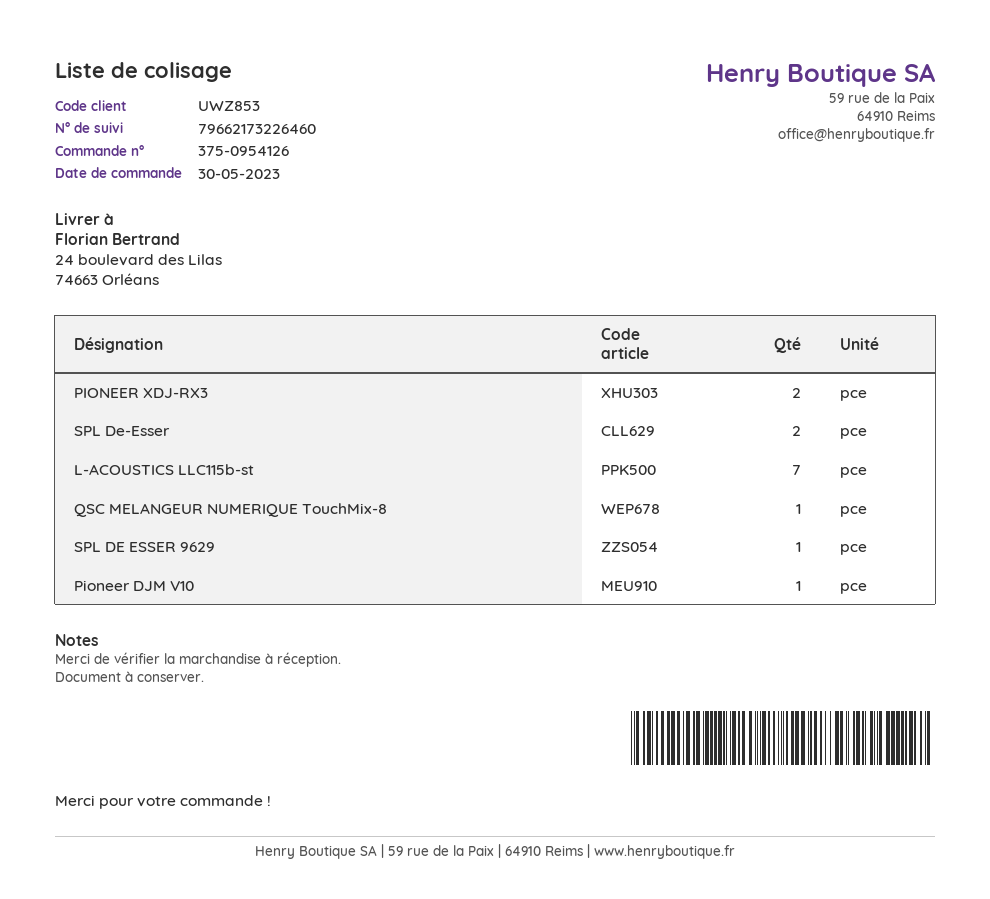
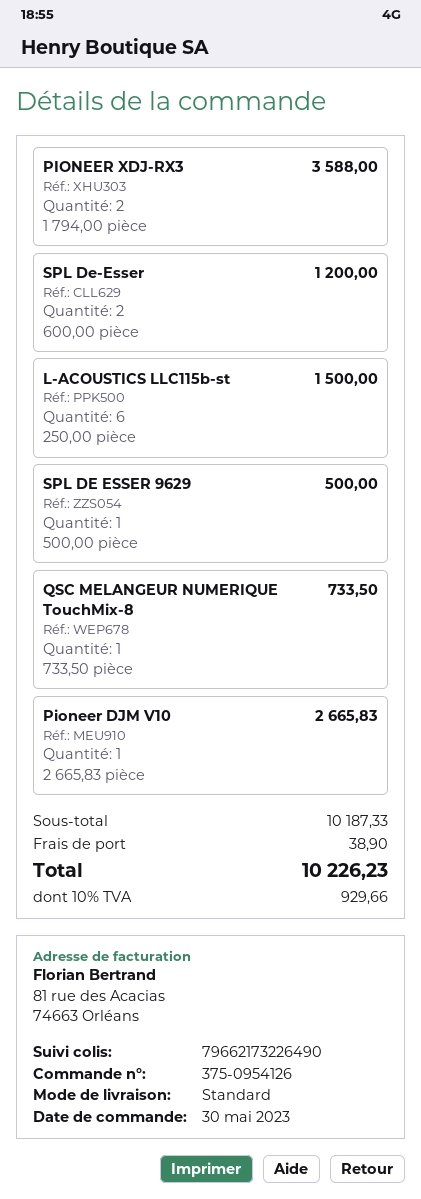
tracking number: 79662173226460 -> 79662173226490
L-ACOUSTICS LLC115b-st: 7 -> 6

